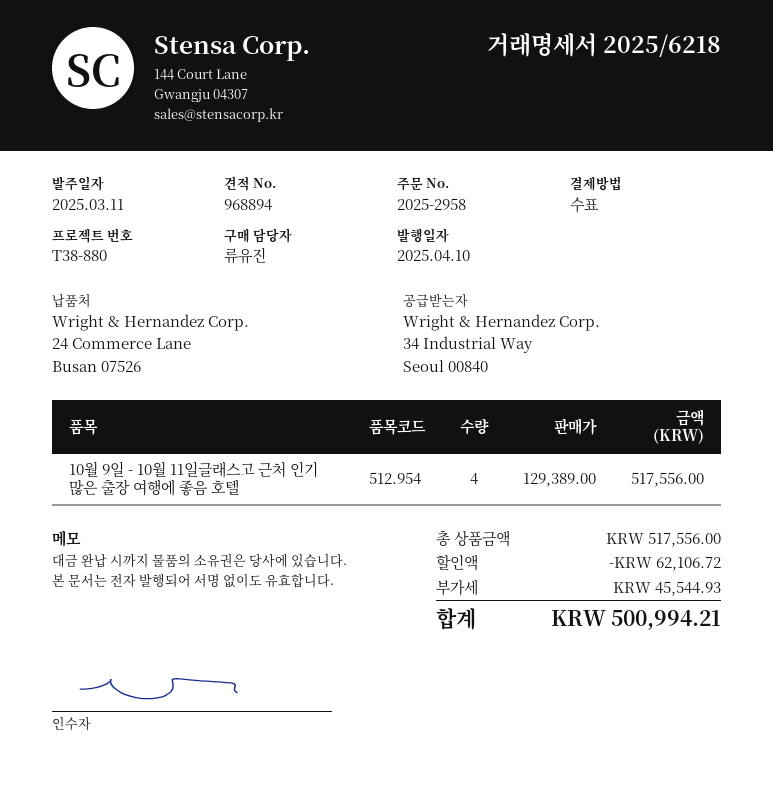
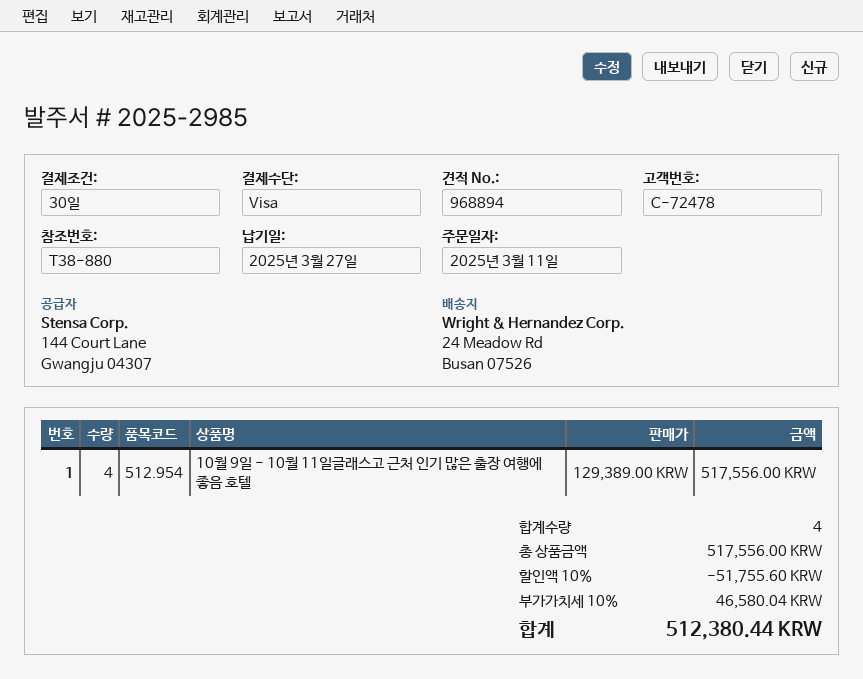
order number: 2025-2958 -> 2025-2985
payment method: cheque -> Visa
ship to: 24 Commerce Lane, Busan 07526 -> 24 Meadow Rd, Busan 07526
discount: 62106.72 -> 51755.60
tax: 45544.93 -> 46580.04
total: 500994.21 -> 512380.44

